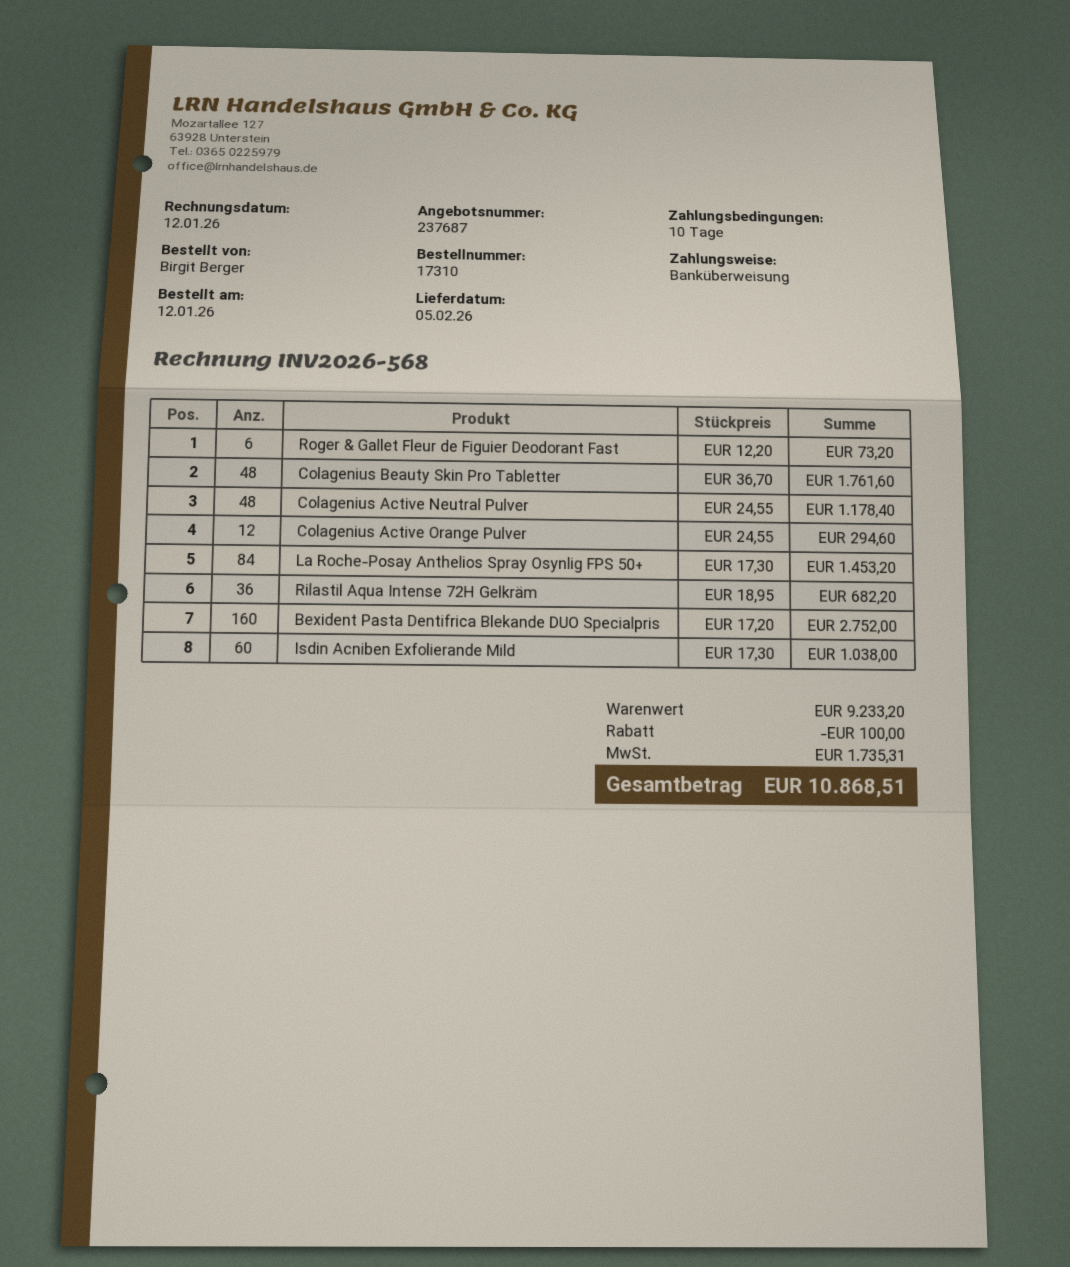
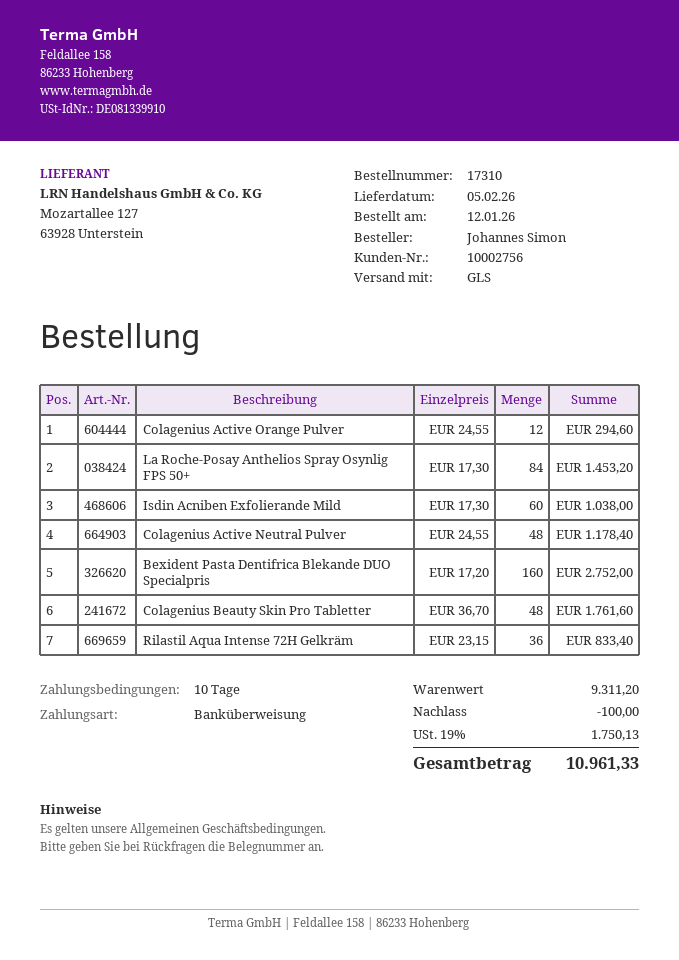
ordered by: Birgit Berger -> Johannes Simon
Roger & Gallet Fleur de Figuier Deodorant Fast: 6 x 12.20 = 73.20 -> none
Rilastil Aqua Intense 72H Gelkräm: 36 x 18.95 = 682.20 -> 36 x 23.15 = 833.40
subtotal: 9233.20 -> 9311.20
tax: 1735.31 -> 1750.13
total: 10868.51 -> 10961.33

